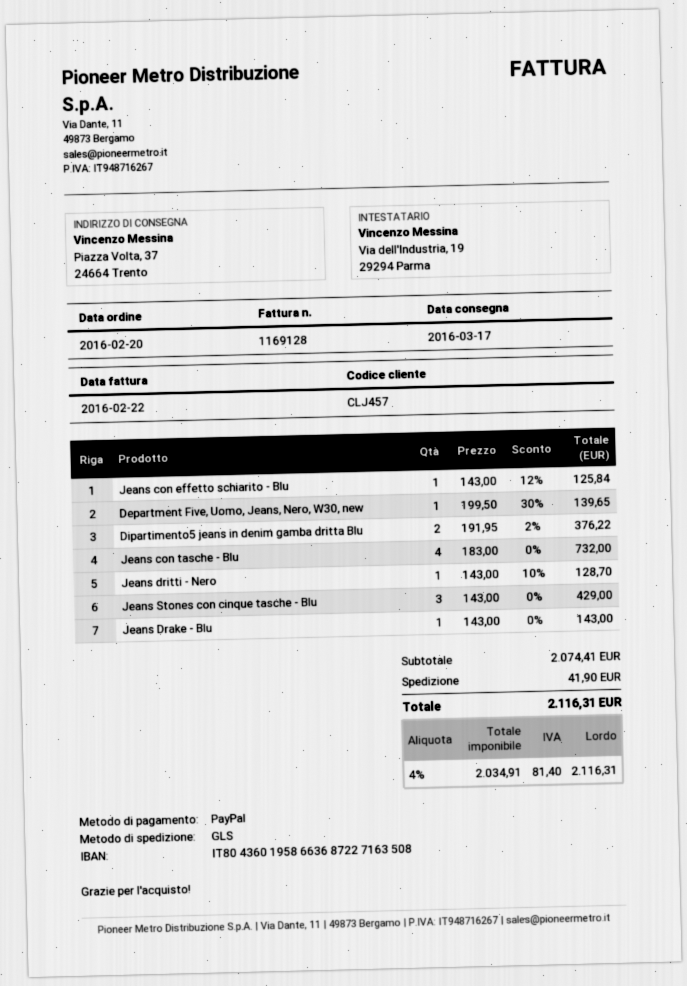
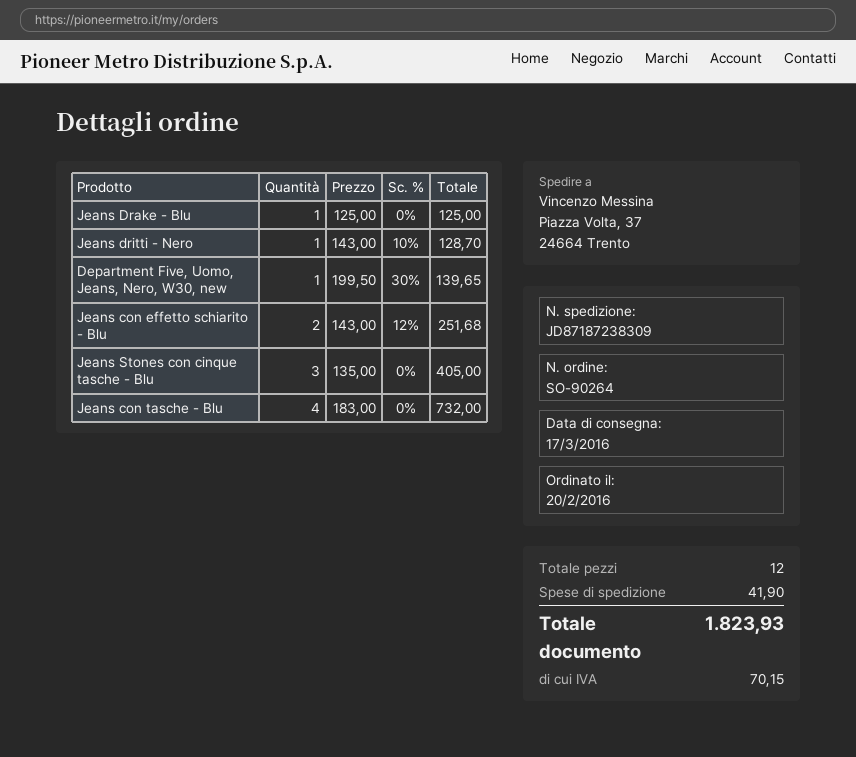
Jeans con effetto schiarito - Blu: 1 x 143.00 - 12% = 125.84 -> 2 x 143.00 - 12% = 251.68
Dipartimento5 jeans in denim gamba dritta Blu: 2 x 191.95 - 2% = 376.22 -> none
Jeans Stones con cinque tasche - Blu: 3 x 143.00 = 429.00 -> 3 x 135.00 = 405.00
Jeans Drake - Blu: 1 x 143.00 = 143.00 -> 1 x 125.00 = 125.00
tax: 81.40 -> 70.15
total: 2116.31 -> 1823.93

